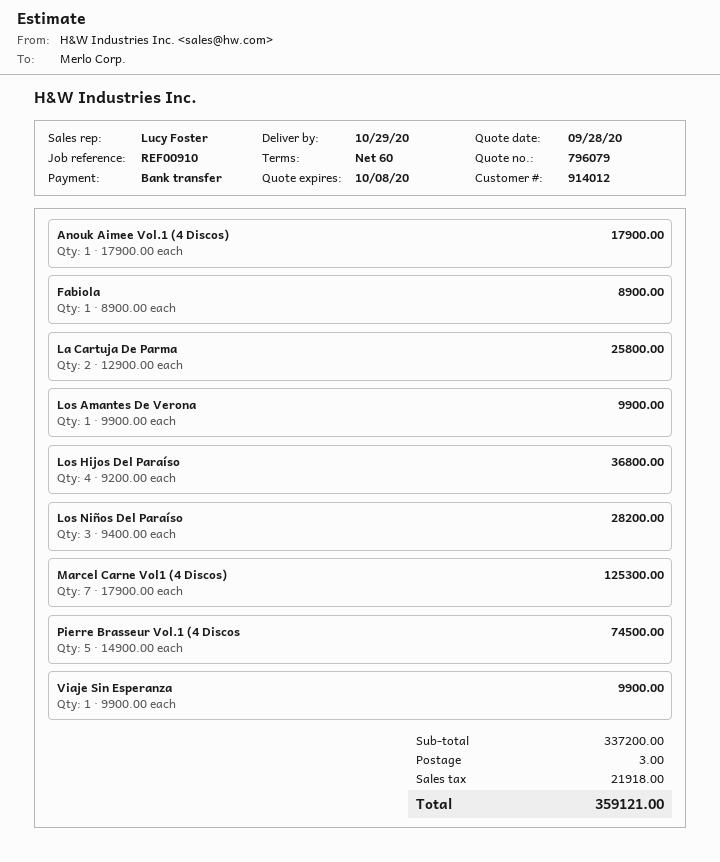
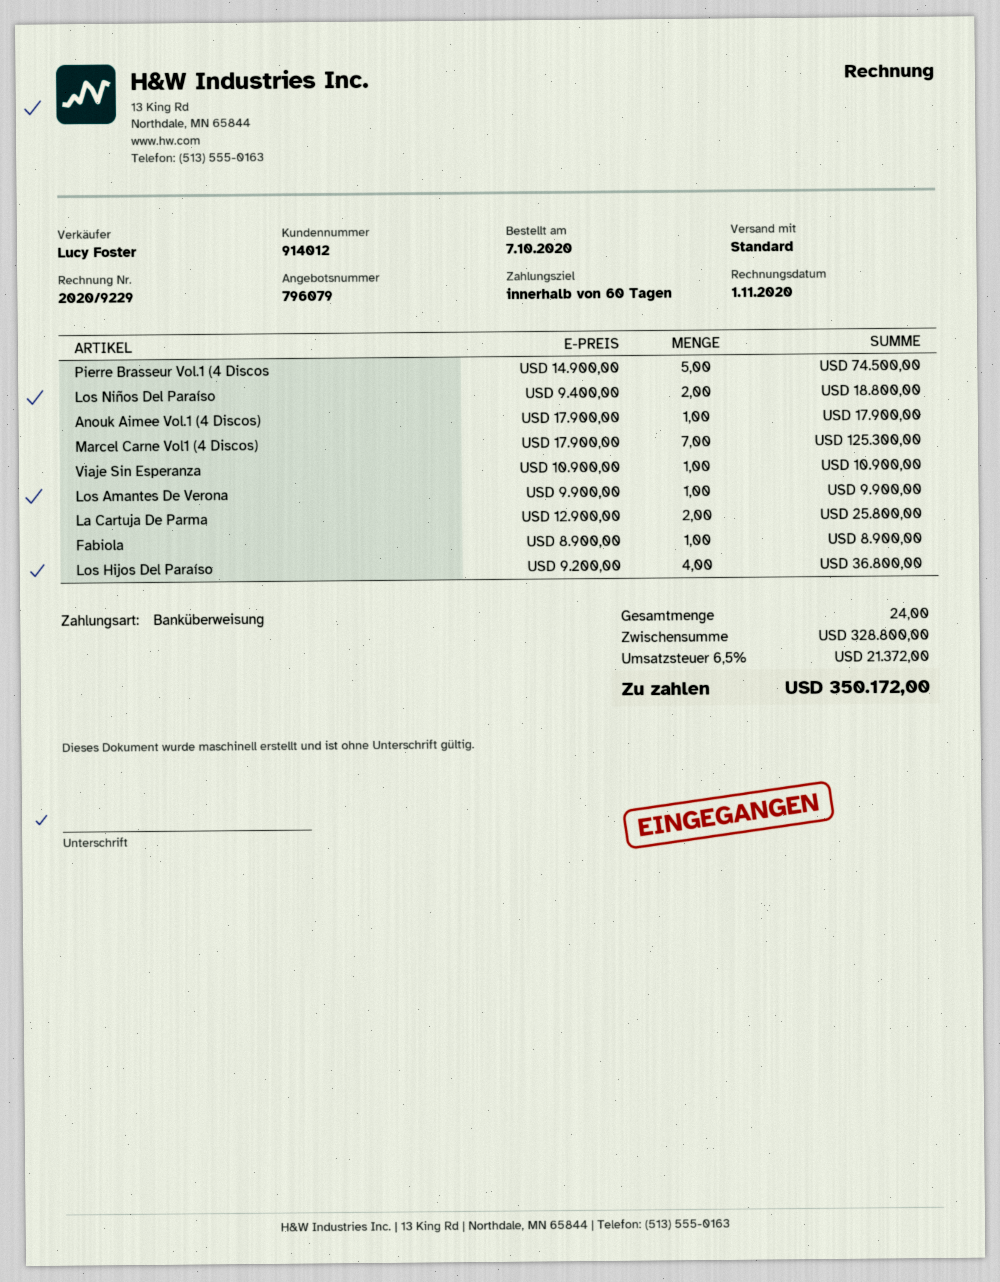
Los Niños Del Paraíso: 3 x 9400.00 = 28200.00 -> 2 x 9400.00 = 18800.00
Viaje Sin Esperanza: 1 x 9900.00 = 9900.00 -> 1 x 10900.00 = 10900.00
subtotal: 337200.00 -> 328800.00
shipping: 3.00 -> none
tax: 21918.00 -> 21372.00
total: 359121.00 -> 350172.00

